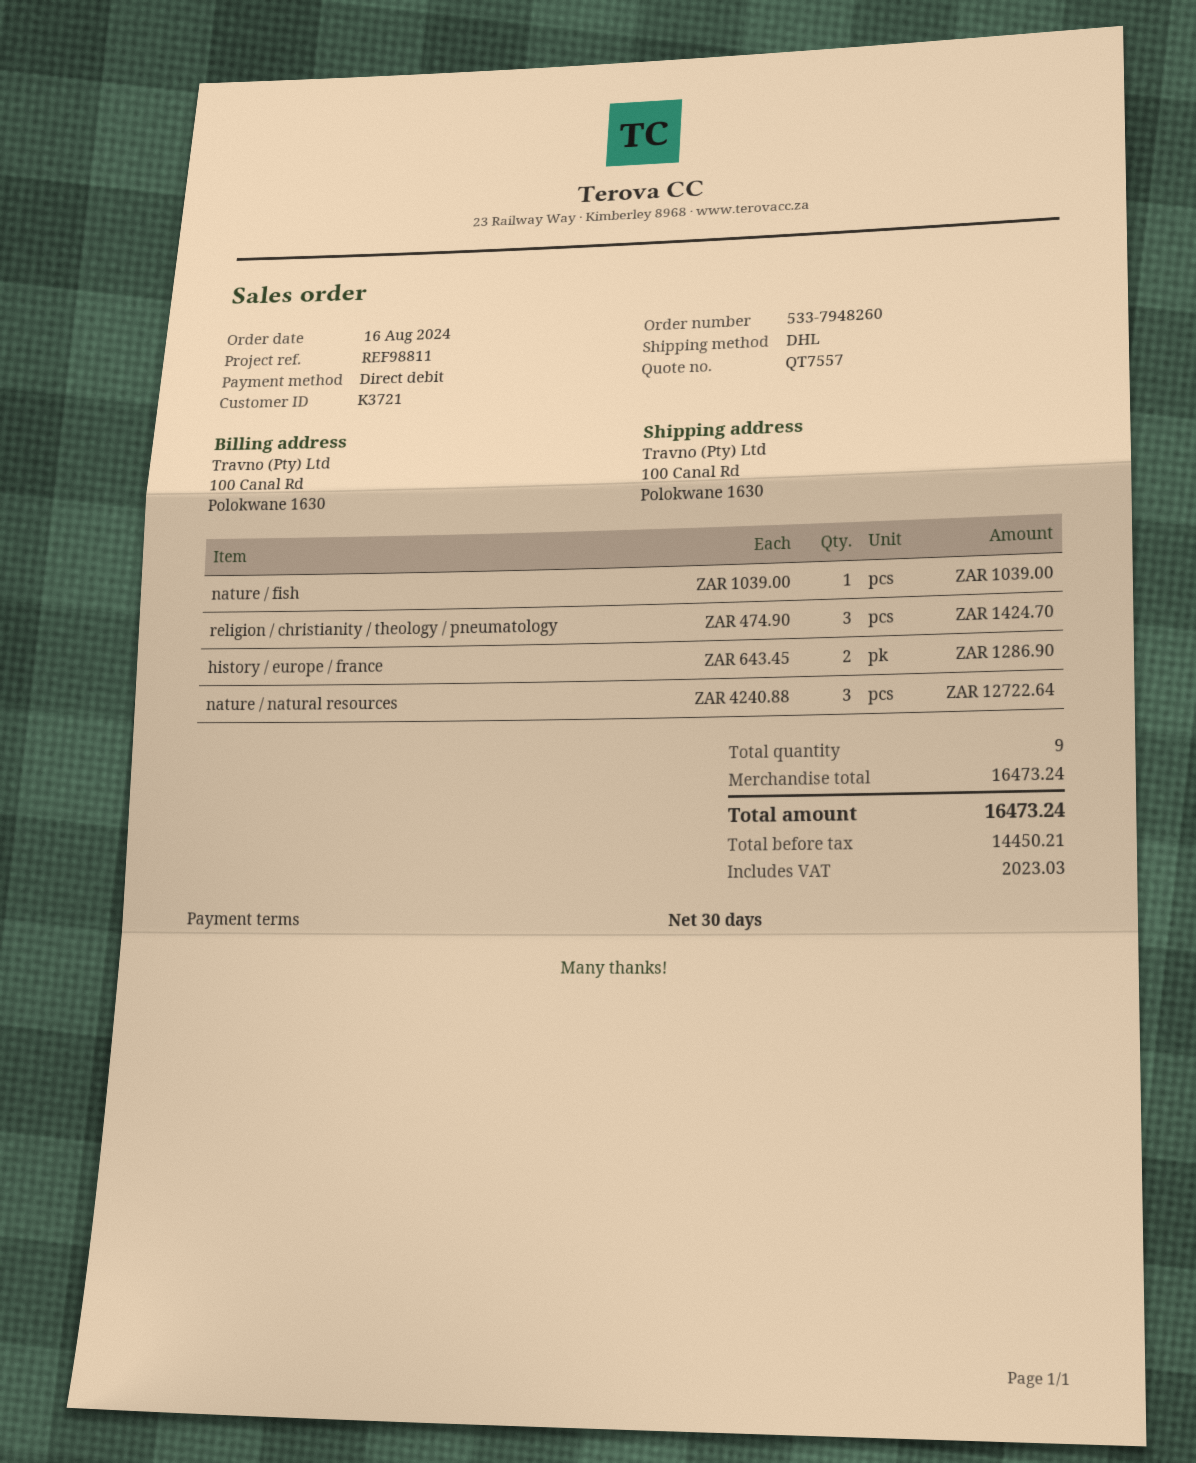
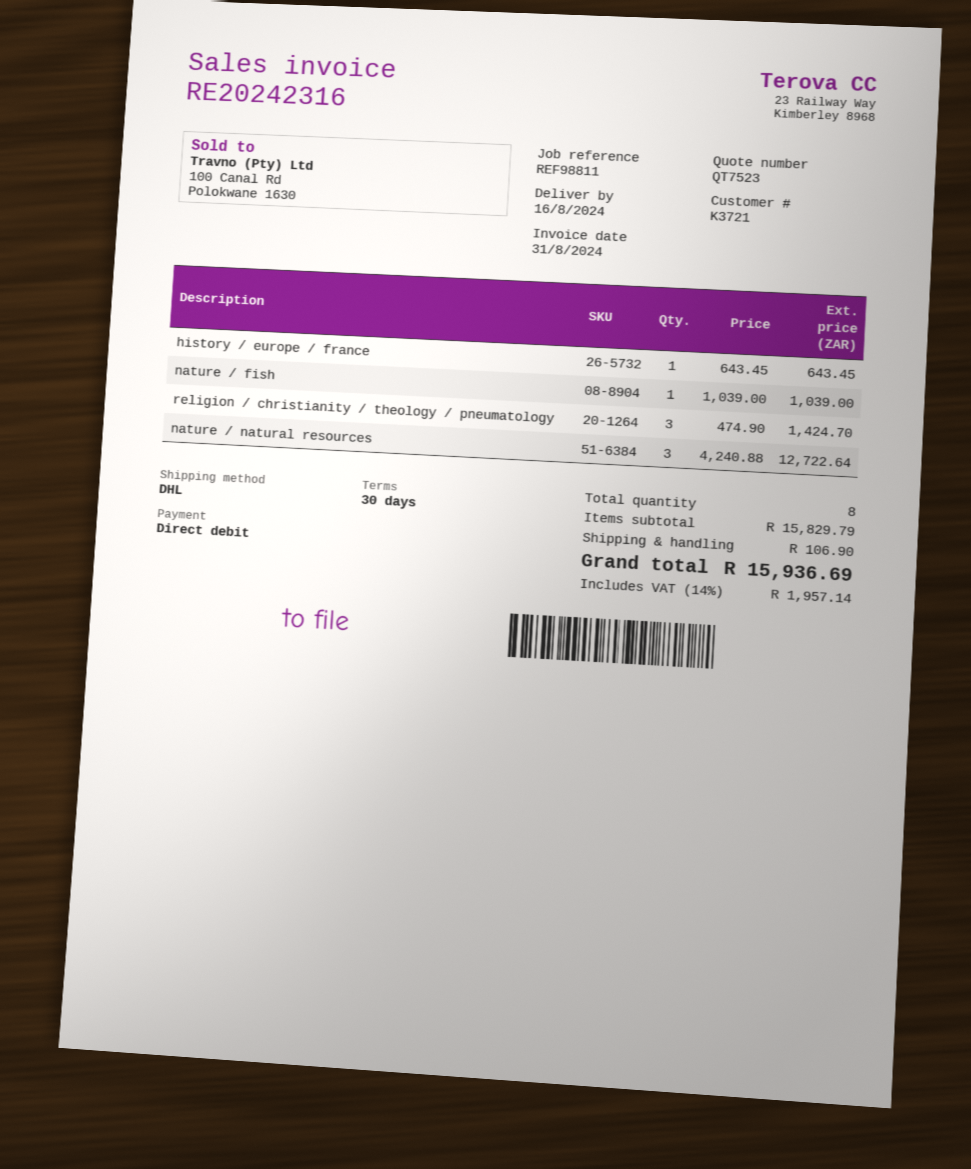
quote number: QT7557 -> QT7523
history / europe / france: 2 x 643.45 = 1286.90 -> 1 x 643.45 = 643.45
total quantity: 9 -> 8
subtotal: 16473.24 -> 15829.79
shipping: none -> 106.90
tax: 2023.03 -> 1957.14
total: 16473.24 -> 15936.69

